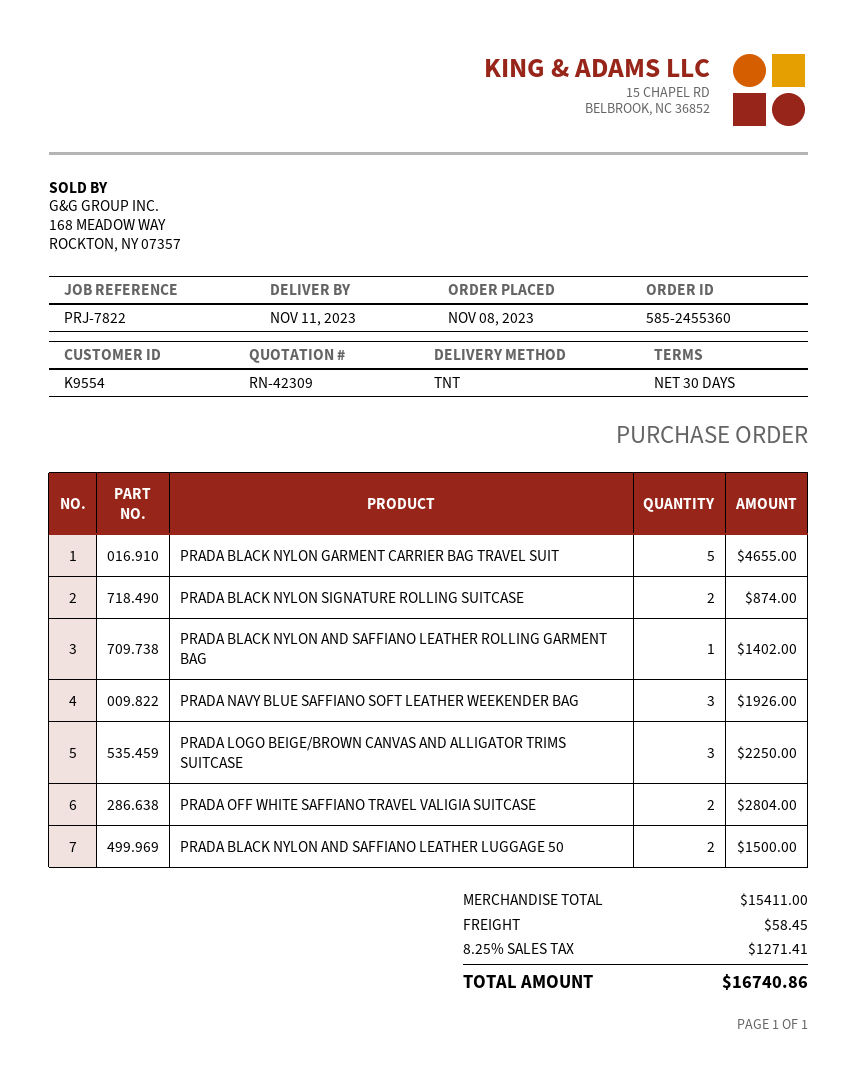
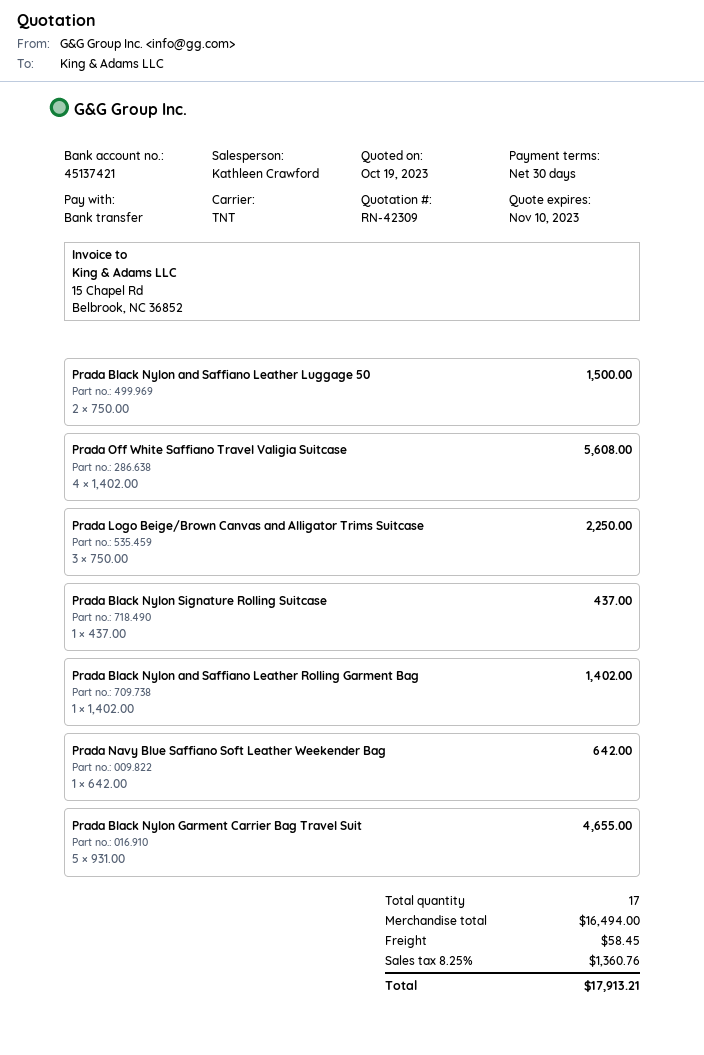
PRADA BLACK NYLON SIGNATURE ROLLING SUITCASE: 2 for 874.00 -> 1 for 437.00
PRADA NAVY BLUE SAFFIANO SOFT LEATHER WEEKENDER BAG: 3 for 1926.00 -> 1 for 642.00
PRADA OFF WHITE SAFFIANO TRAVEL VALIGIA SUITCASE: 2 for 2804.00 -> 4 for 5608.00
subtotal: 15411.00 -> 16494.00
tax: 8.25% = 1271.41 -> 8.25% = 1360.76
total: 16740.86 -> 17913.21

